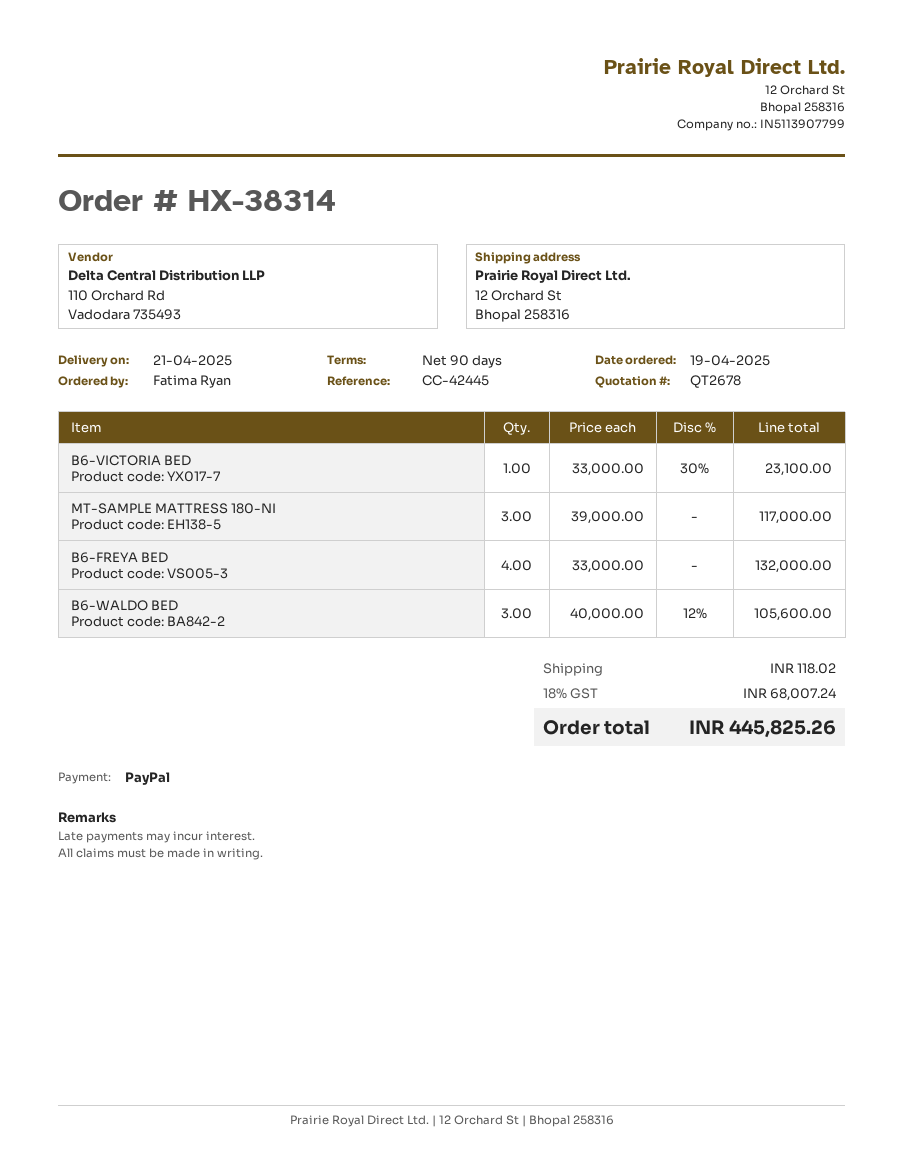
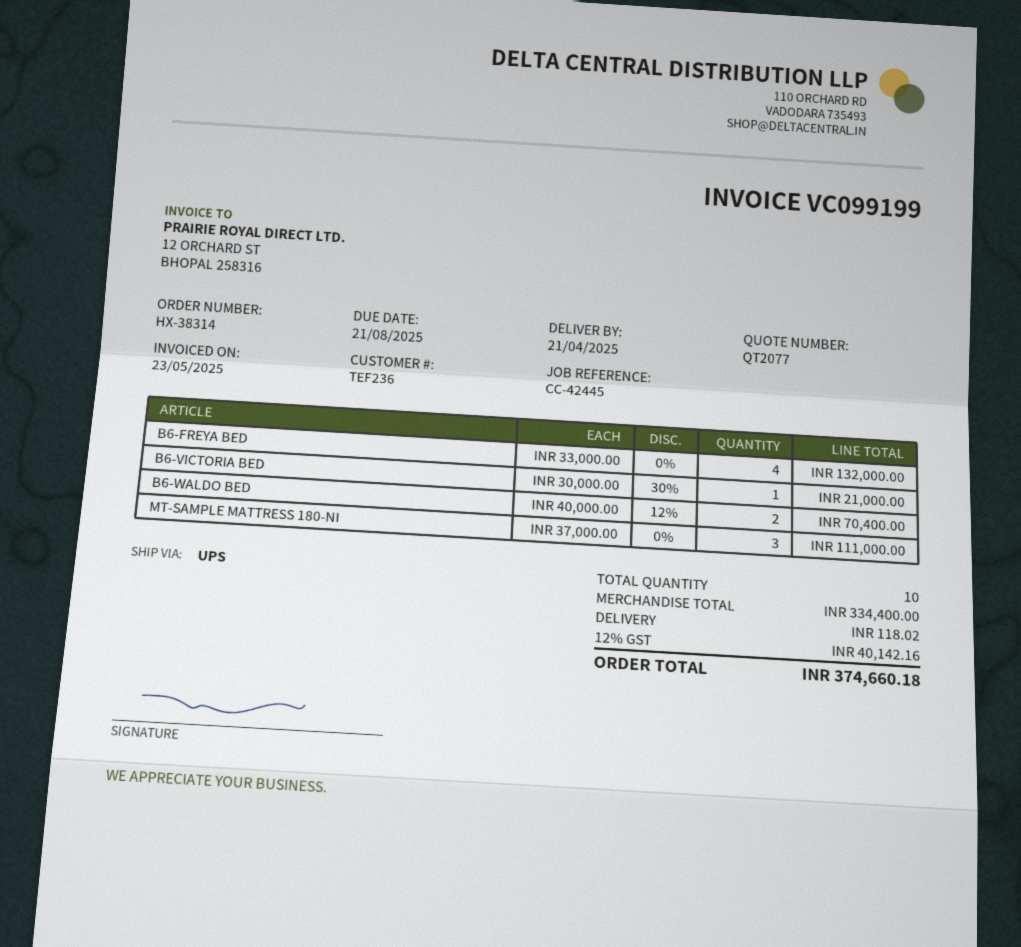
quote number: QT2678 -> QT2077
B6-VICTORIA BED: 1 x 33000.00 - 30% = 23100.00 -> 1 x 30000.00 - 30% = 21000.00
MT-SAMPLE MATTRESS 180-NI: 3 x 39000.00 = 117000.00 -> 3 x 37000.00 = 111000.00
B6-WALDO BED: 3 x 40000.00 - 12% = 105600.00 -> 2 x 40000.00 - 12% = 70400.00
tax: 18% = 68007.24 -> 12% = 40142.16
total: 445825.26 -> 374660.18

